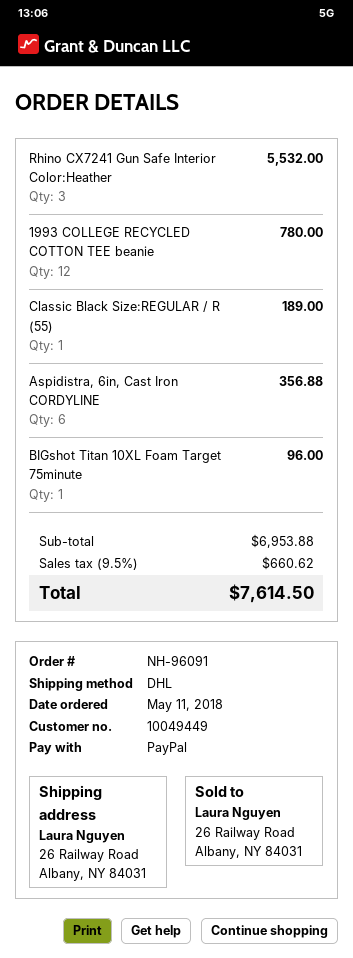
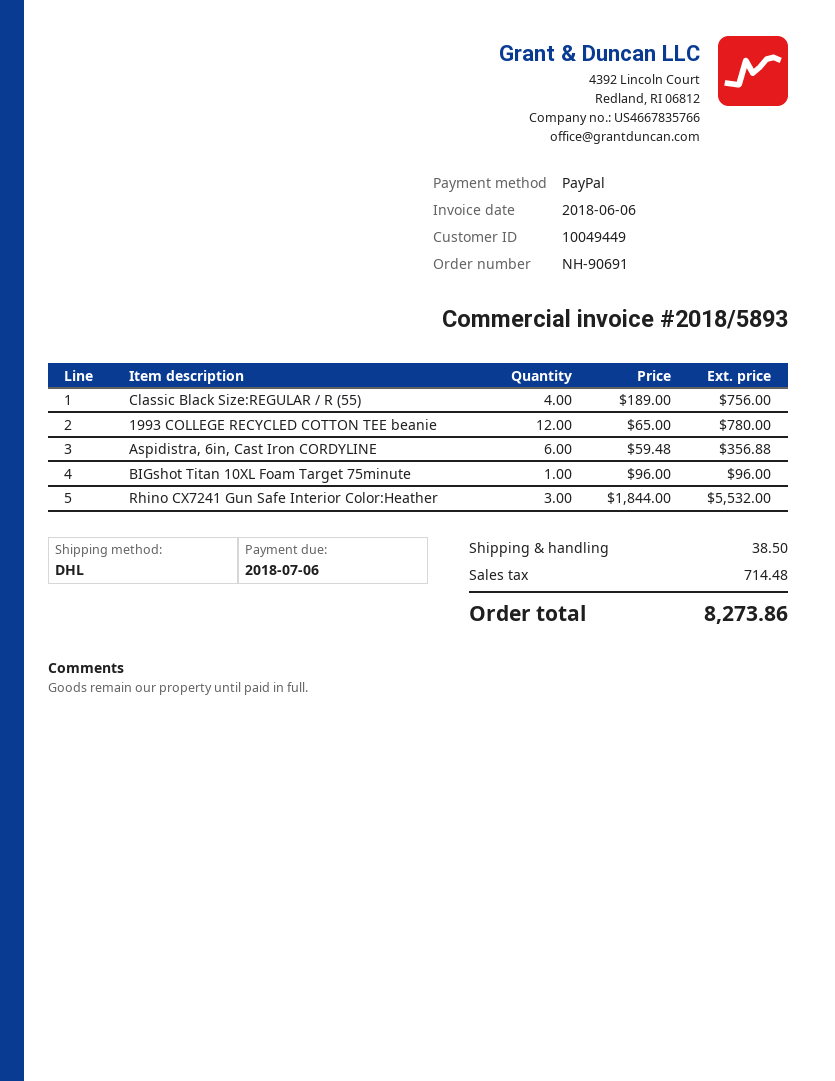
order number: NH-96091 -> NH-90691
Classic Black Size:REGULAR / R (55): 1 for 189.00 -> 4 for 756.00
shipping: none -> 38.50
tax: 660.62 -> 714.48
total: 7614.50 -> 8273.86

